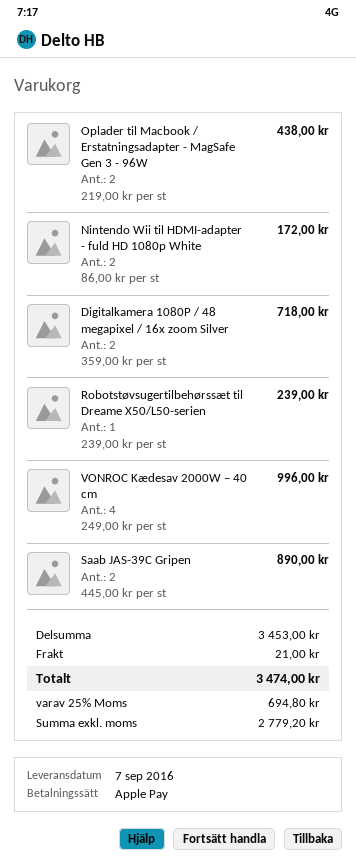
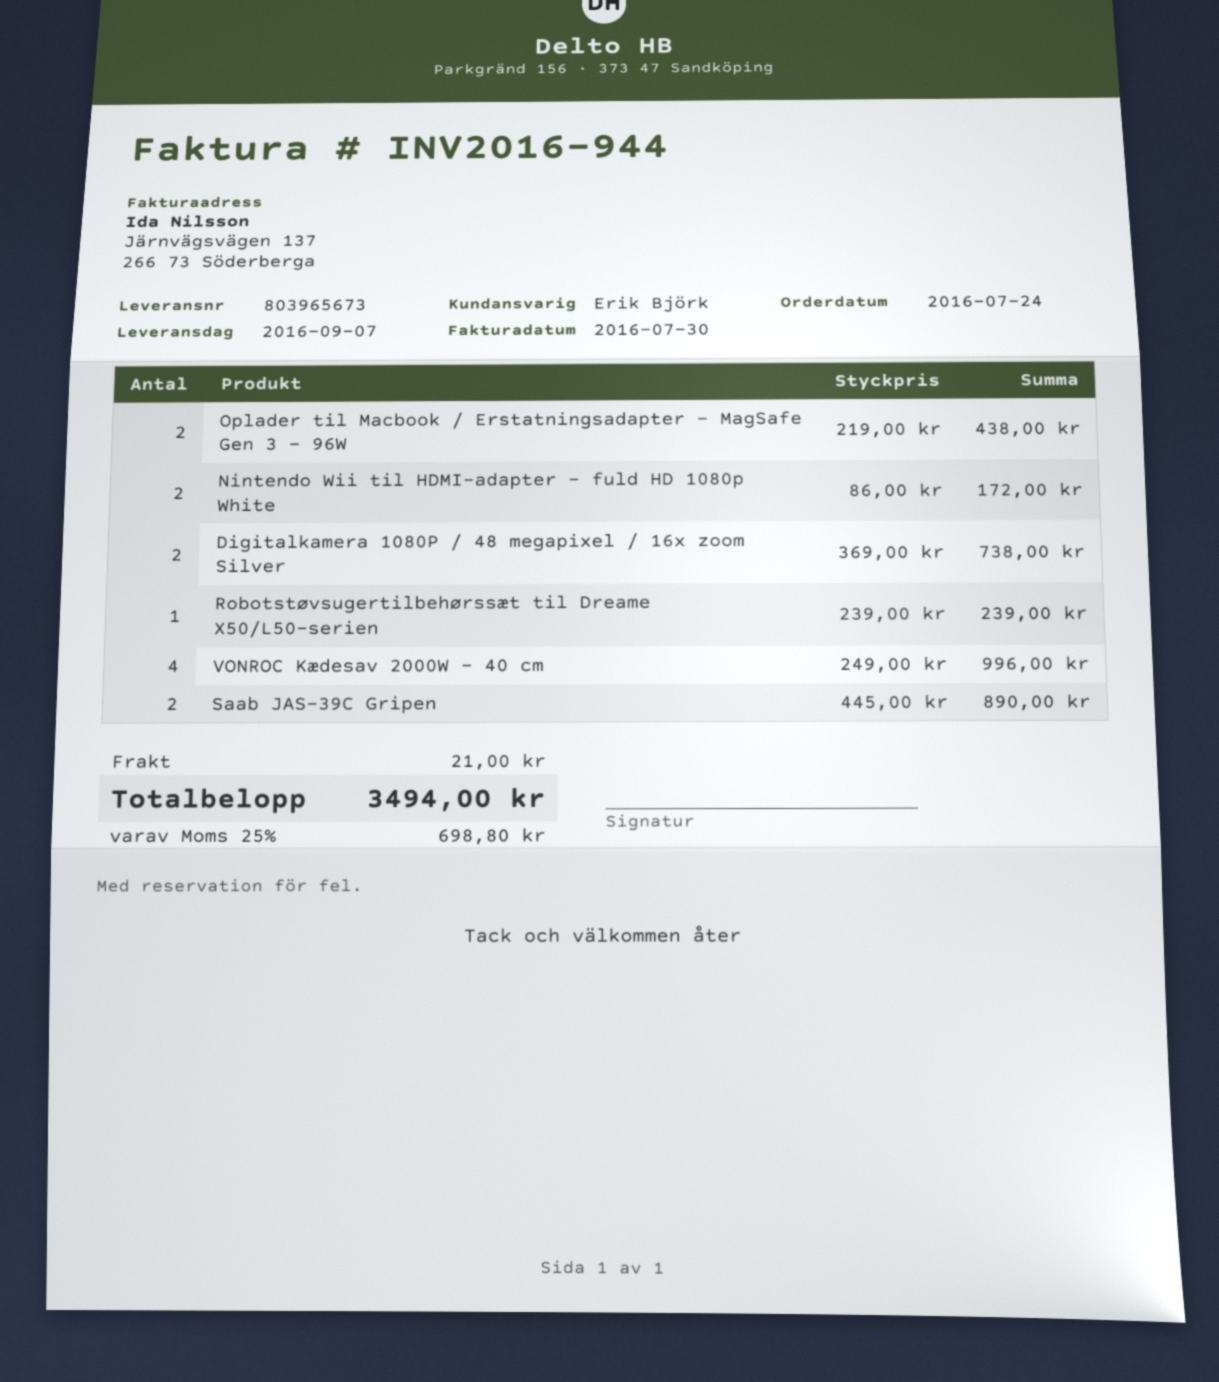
Digitalkamera 1080P / 48 megapixel / 16x zoom Silver: 2 x 359.00 = 718.00 -> 2 x 369.00 = 738.00
tax: 25% = 694.80 -> 25% = 698.80
total: 3474.00 -> 3494.00

